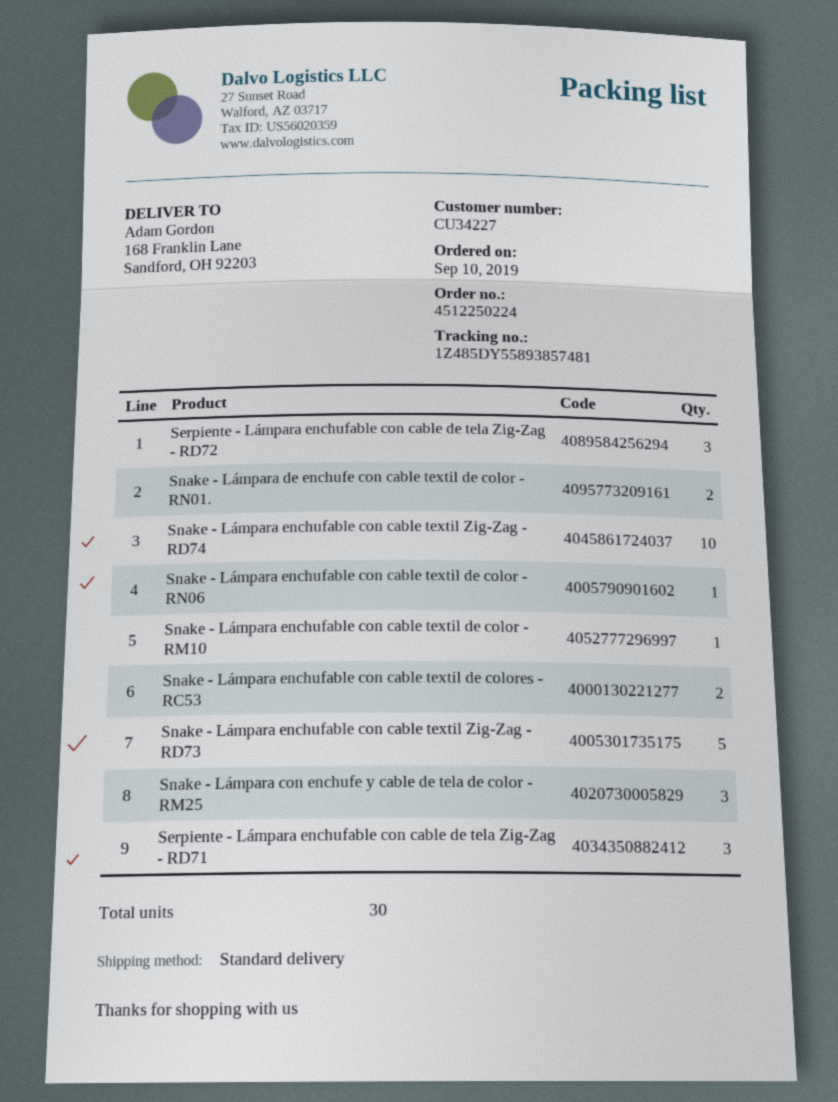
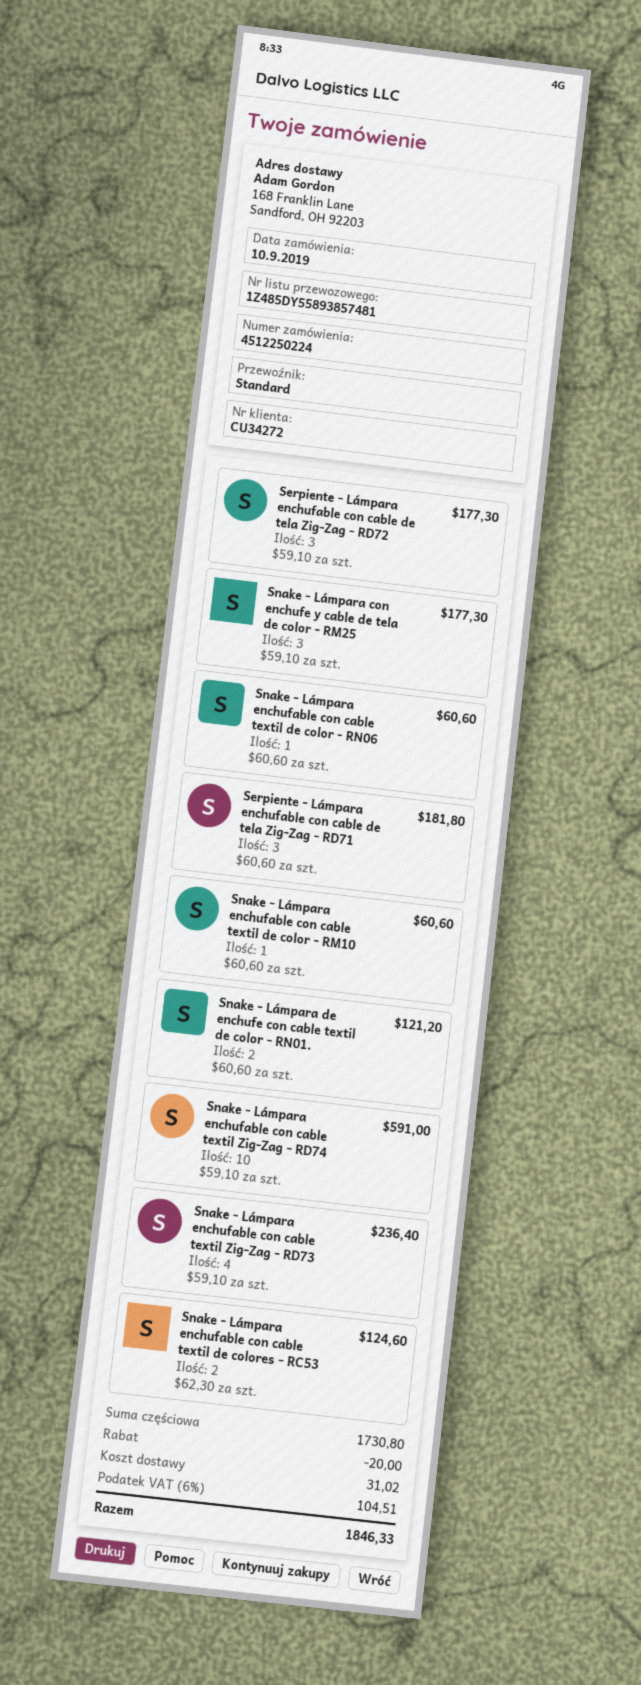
customer number: CU34227 -> CU34272
Snake - Lámpara enchufable con cable textil Zig-Zag - RD73: 5 -> 4

